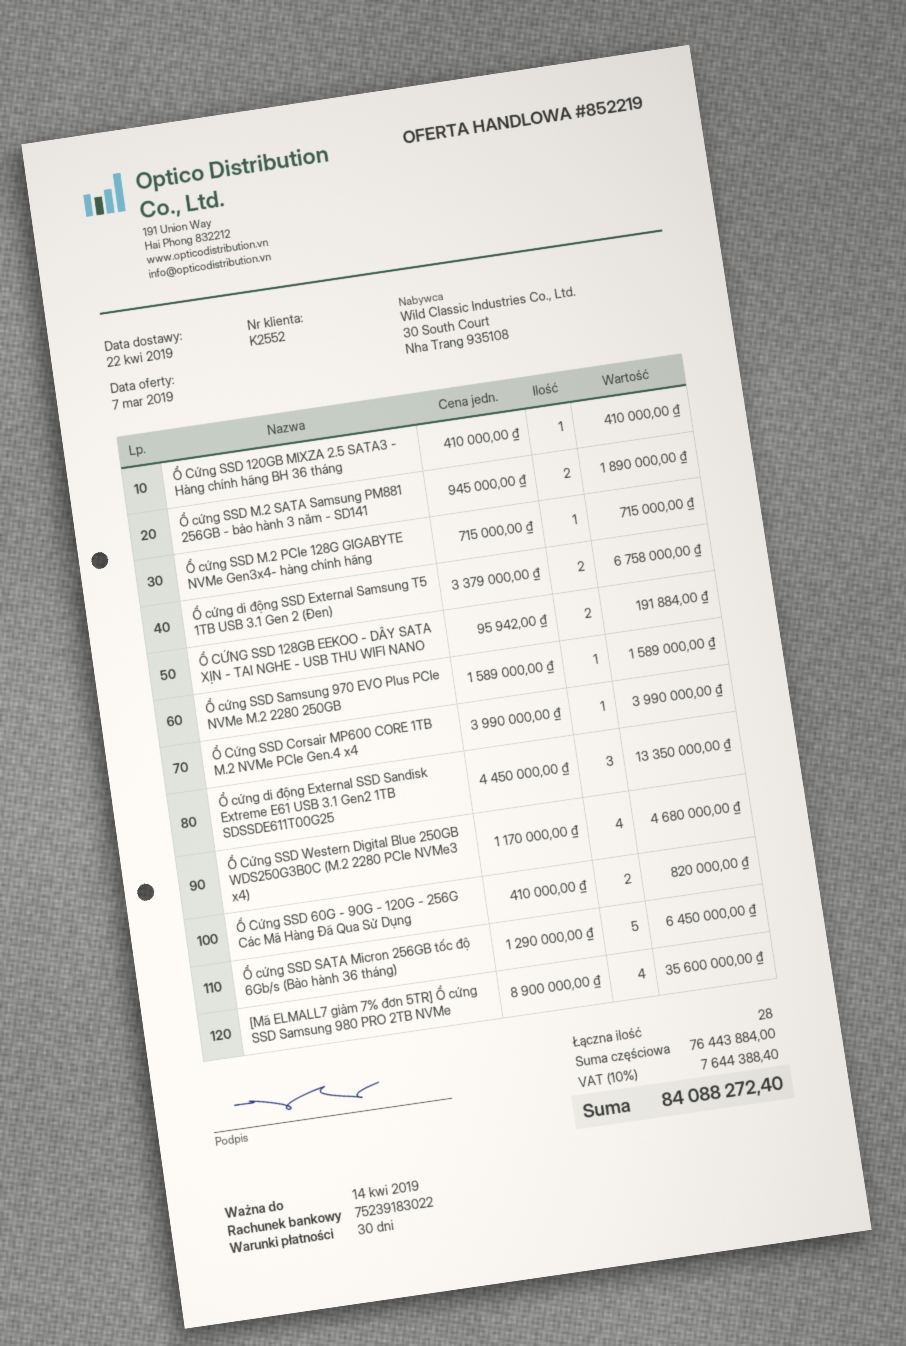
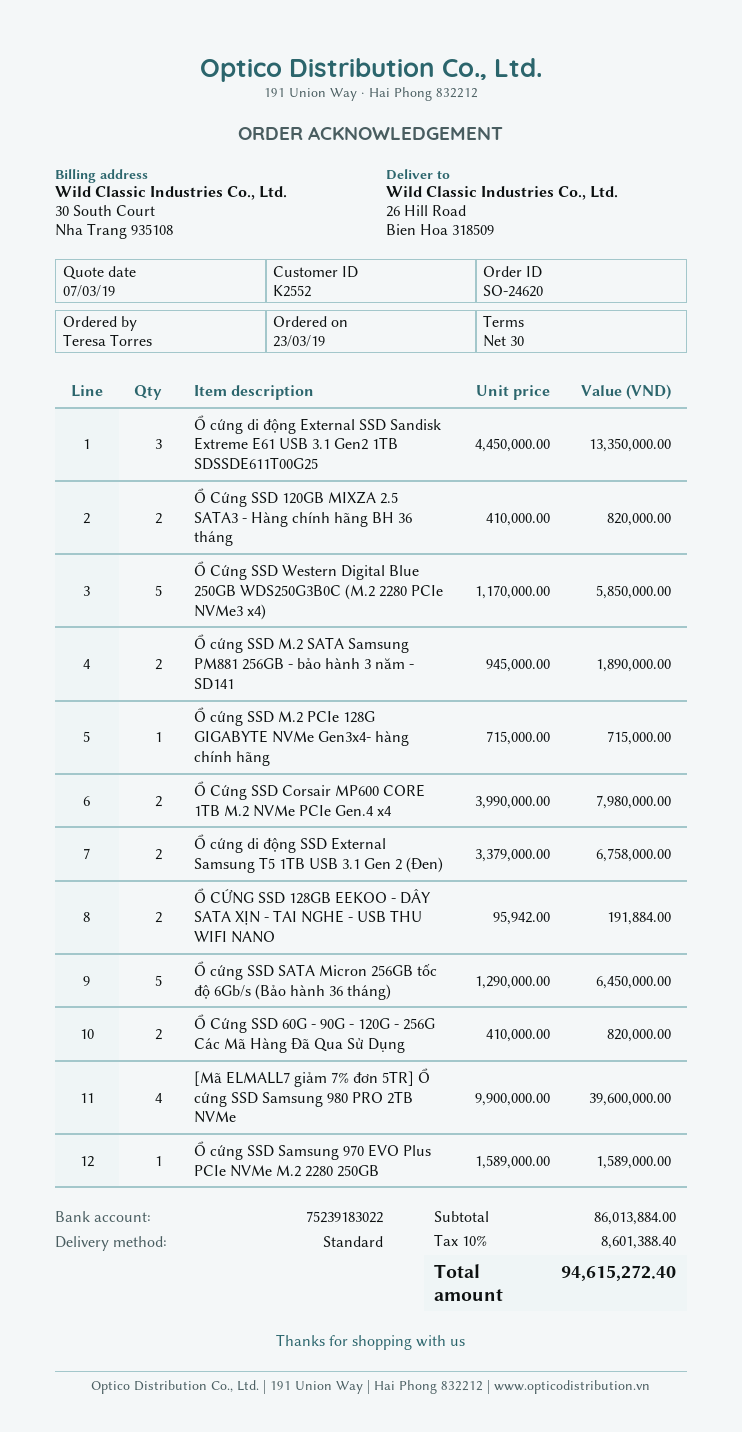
Ổ Cứng SSD 120GB MIXZA 2.5 SATA3 - Hàng chính hãng BH 36 tháng: 1 x 410000.00 = 410000.00 -> 2 x 410000.00 = 820000.00
Ổ Cứng SSD Corsair MP600 CORE 1TB M.2 NVMe PCIe Gen.4 x4: 1 x 3990000.00 = 3990000.00 -> 2 x 3990000.00 = 7980000.00
Ổ Cứng SSD Western Digital Blue 250GB WDS250G3B0C (M.2 2280 PCIe NVMe3 x4): 4 x 1170000.00 = 4680000.00 -> 5 x 1170000.00 = 5850000.00
[Mã ELMALL7 giảm 7% đơn 5TR] Ổ cứng SSD Samsung 980 PRO 2TB NVMe: 4 x 8900000.00 = 35600000.00 -> 4 x 9900000.00 = 39600000.00
subtotal: 76443884.00 -> 86013884.00
tax: 10% = 7644388.40 -> 10% = 8601388.40
total: 84088272.40 -> 94615272.40

